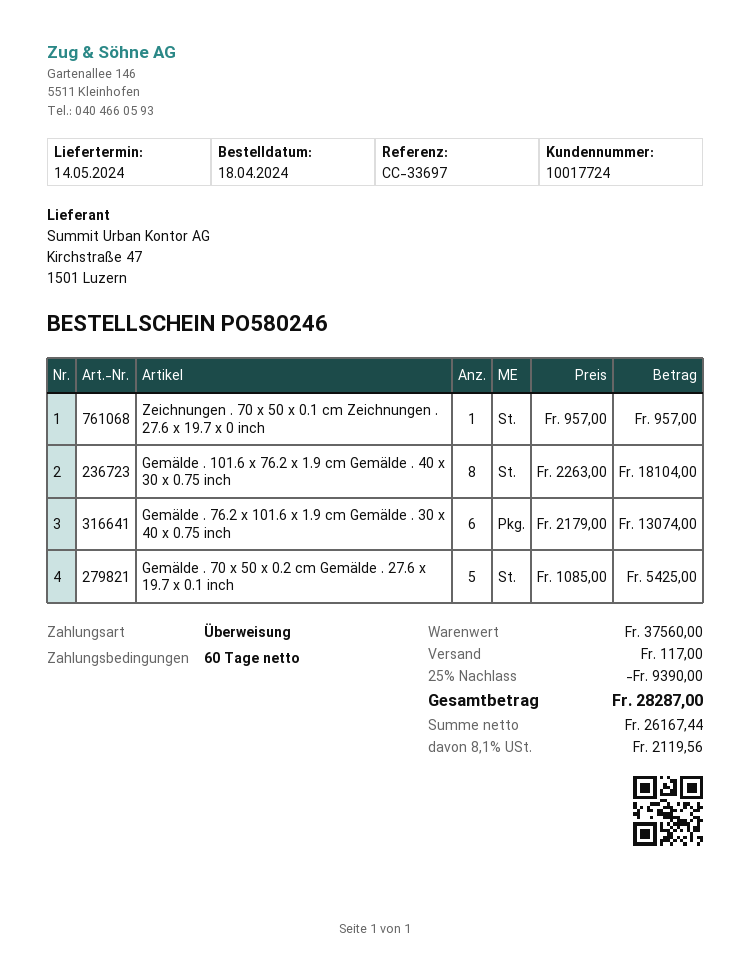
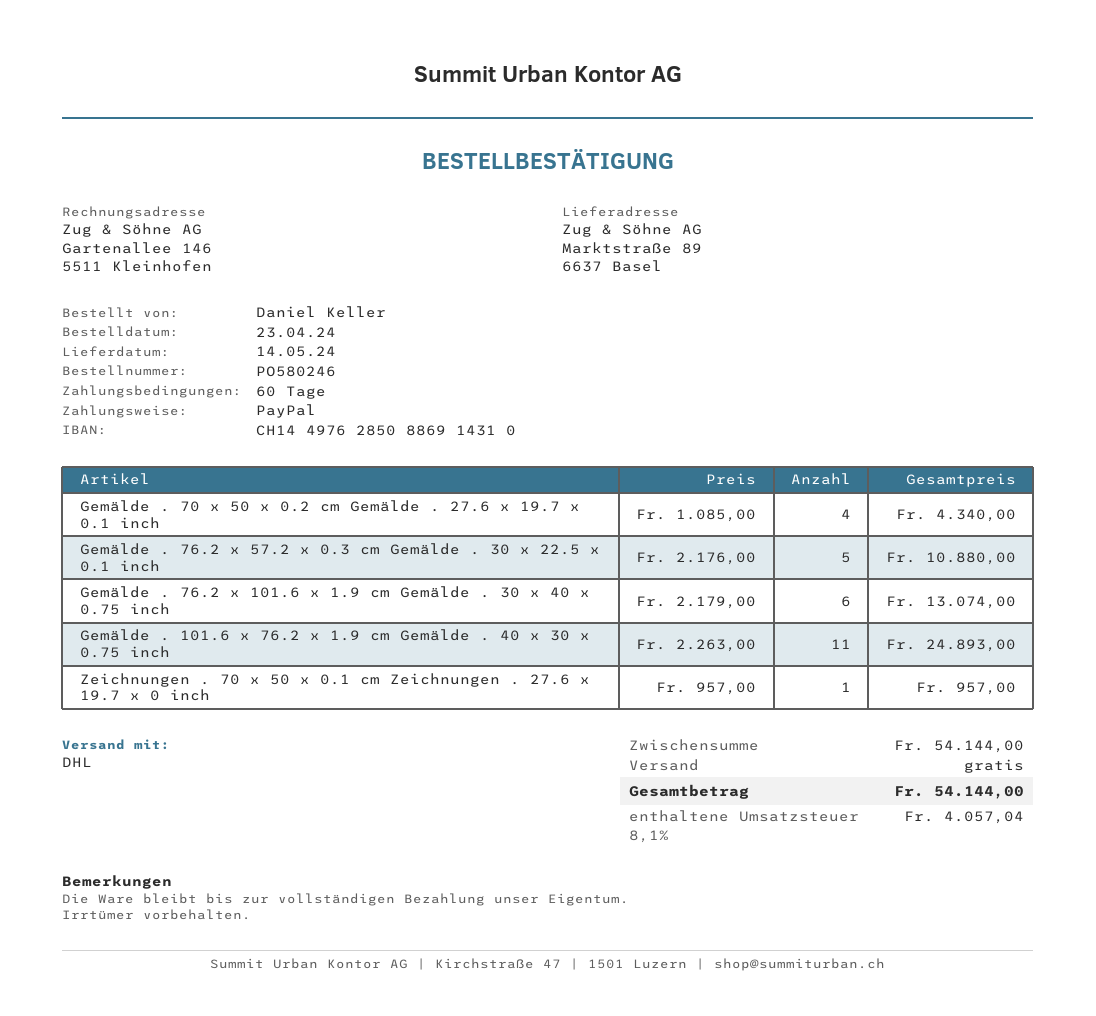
order date: 2024-04-18 -> 2024-04-23
payment method: bank transfer -> PayPal
Gemälde . 101.6 x 76.2 x 1.9 cm Gemälde . 40 x 30 x 0.75 inch: 8 x 2263.00 = 18104.00 -> 11 x 2263.00 = 24893.00
Gemälde . 70 x 50 x 0.2 cm Gemälde . 27.6 x 19.7 x 0.1 inch: 5 x 1085.00 = 5425.00 -> 4 x 1085.00 = 4340.00
Gemälde . 76.2 x 57.2 x 0.3 cm Gemälde . 30 x 22.5 x 0.1 inch: none -> 5 x 2176.00 = 10880.00
subtotal: 37560.00 -> 54144.00
discount: 25% = 9390.00 -> none
shipping: 117.00 -> 0.00
tax: 8.1% = 2119.56 -> 8.1% = 4057.04
total: 28287.00 -> 54144.00

